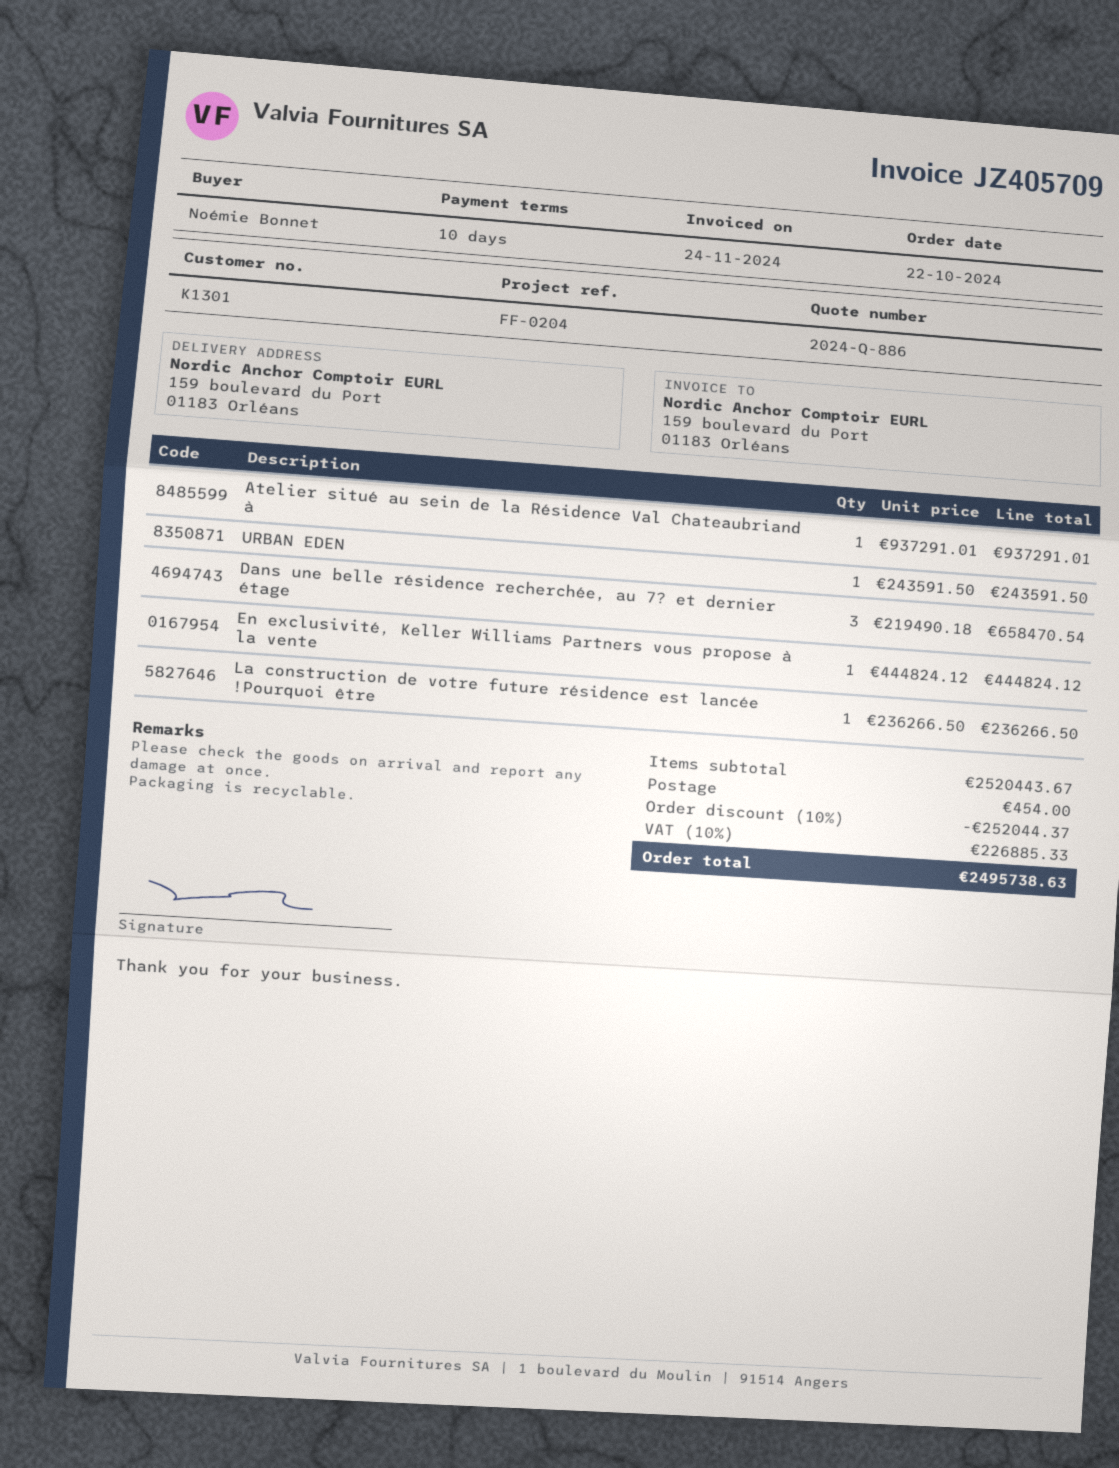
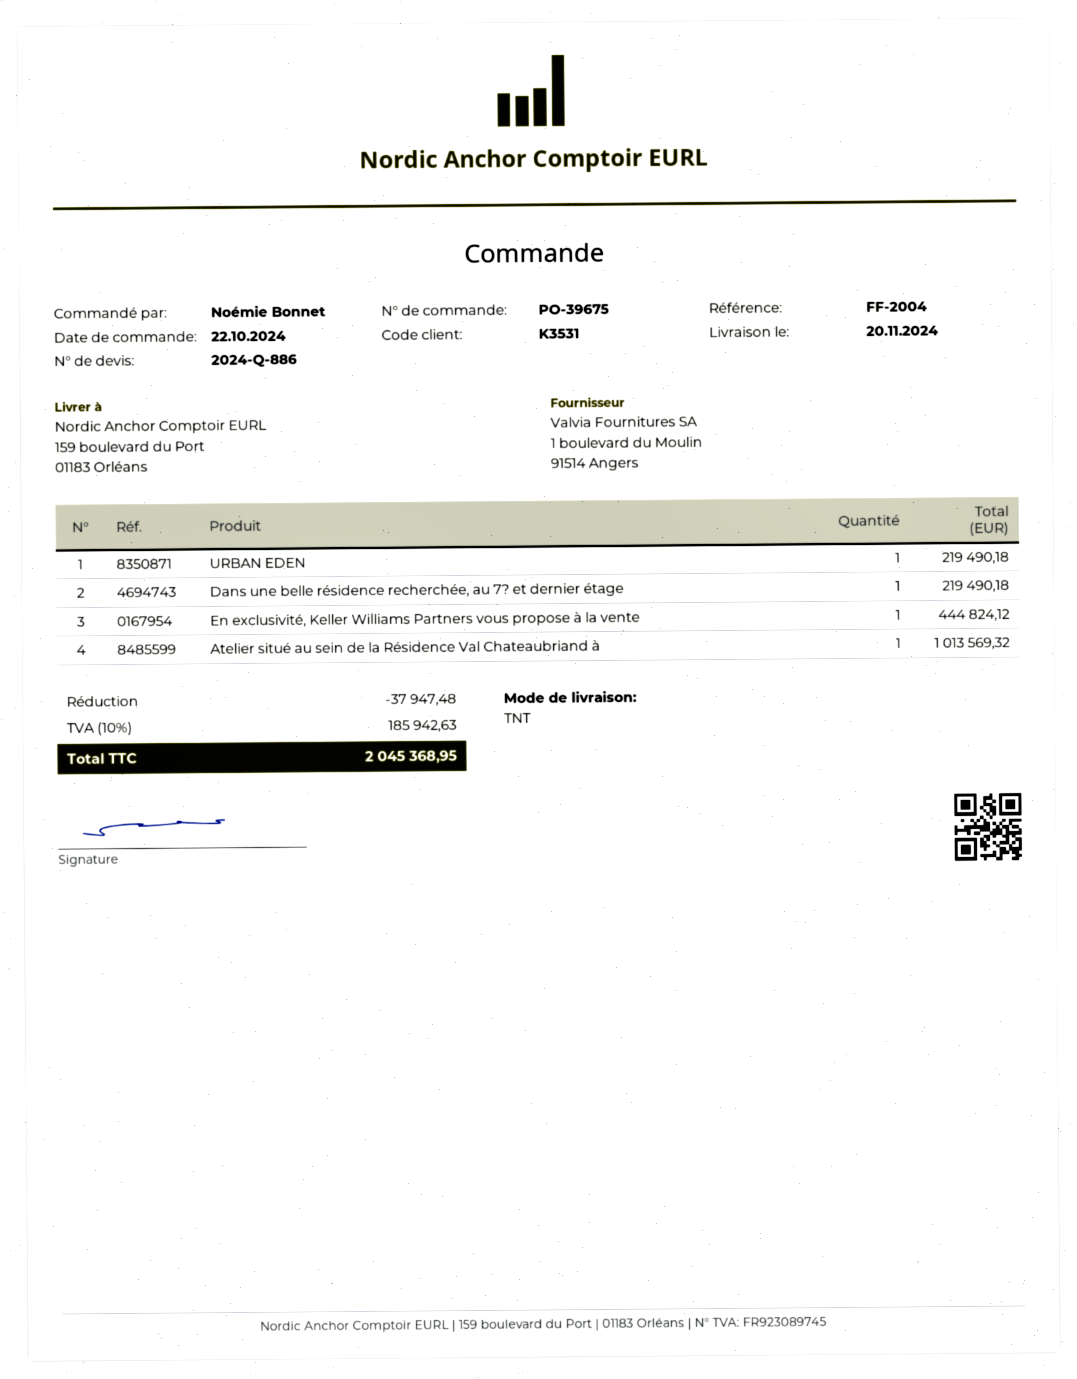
customer number: K1301 -> K3531
reference: FF-0204 -> FF-2004
Atelier situé au sein de la Résidence Val Chateaubriand à: 1 for 937291.01 -> 1 for 1013569.32
URBAN EDEN: 1 for 243591.50 -> 1 for 219490.18
Dans une belle résidence recherchée, au 7? et dernier étage: 3 for 658470.54 -> 1 for 219490.18
La construction de votre future résidence est lancée !Pourquoi être: 1 for 236266.50 -> none
discount: 252044.37 -> 37947.48
shipping: 454.00 -> none
tax: 10% = 226885.33 -> 10% = 185942.63
total: 2495738.63 -> 2045368.95

